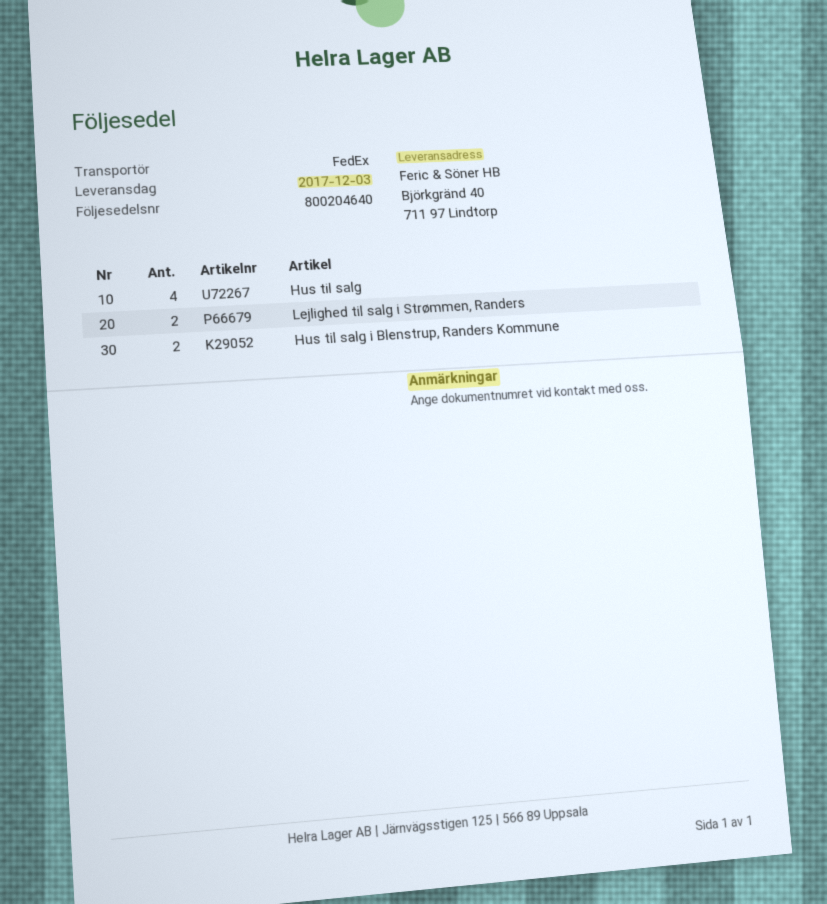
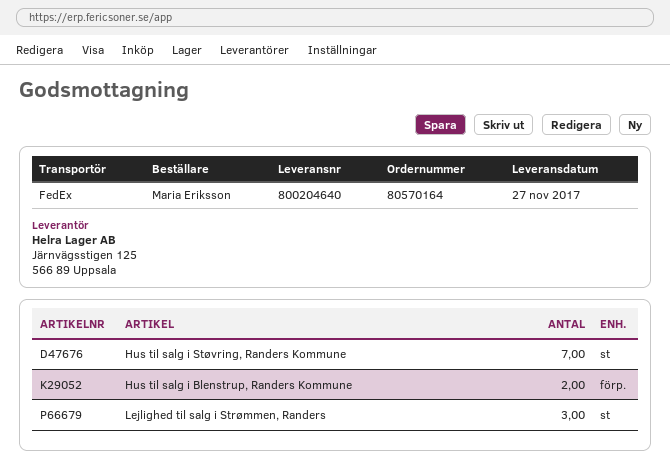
delivery date: 2017-12-03 -> 2017-11-27
Hus til salg: 4 -> none
Lejlighed til salg i Strømmen, Randers: 2 -> 3
Hus til salg i Støvring, Randers Kommune: none -> 7

